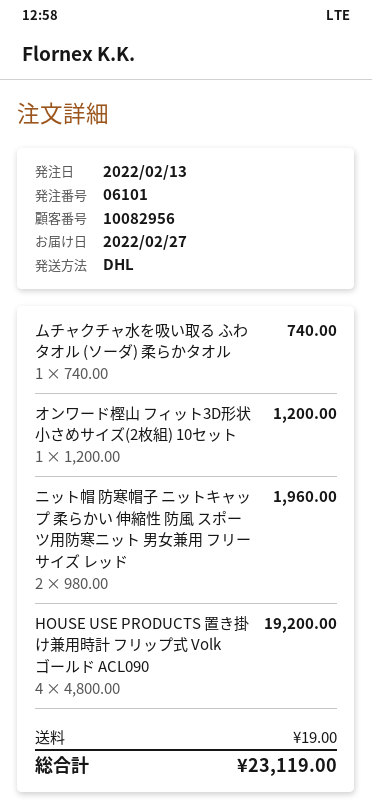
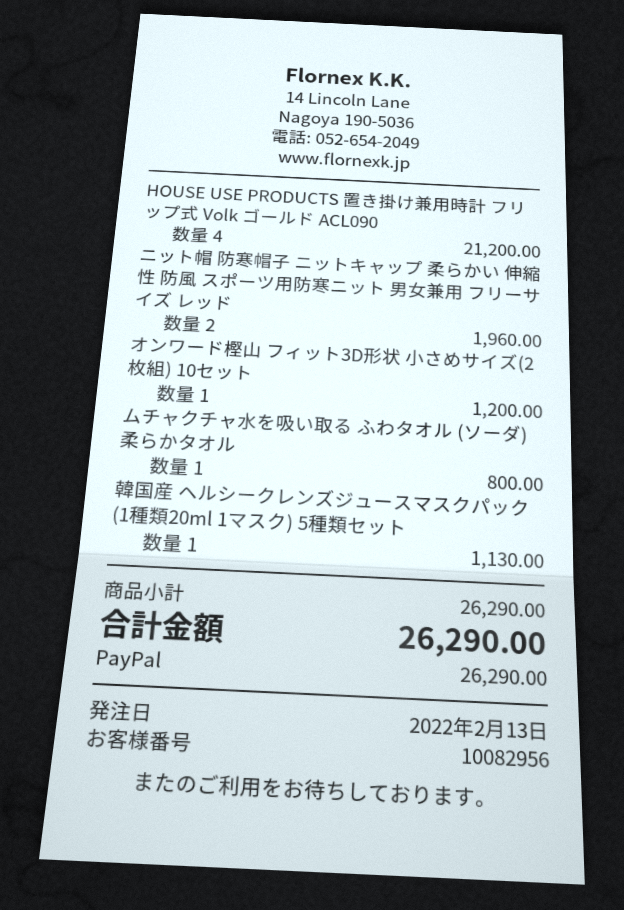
ムチャクチャ水を吸い取る ふわタオル (ソーダ) 柔らかタオル: 1 for 740.00 -> 1 for 800.00
HOUSE USE PRODUCTS 置き掛け兼用時計 フリップ式 Volk ゴールド ACL090: 4 for 19200.00 -> 4 for 21200.00
韓国産 ヘルシークレンズジュースマスクパック (1種類20ml 1マスク) 5種類セット: none -> 1 for 1130.00
shipping: 19.00 -> none
total: 23119.00 -> 26290.00

